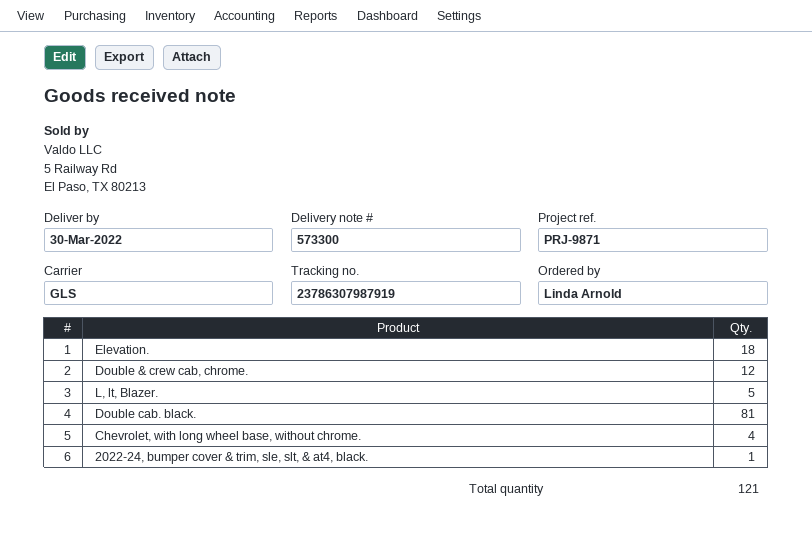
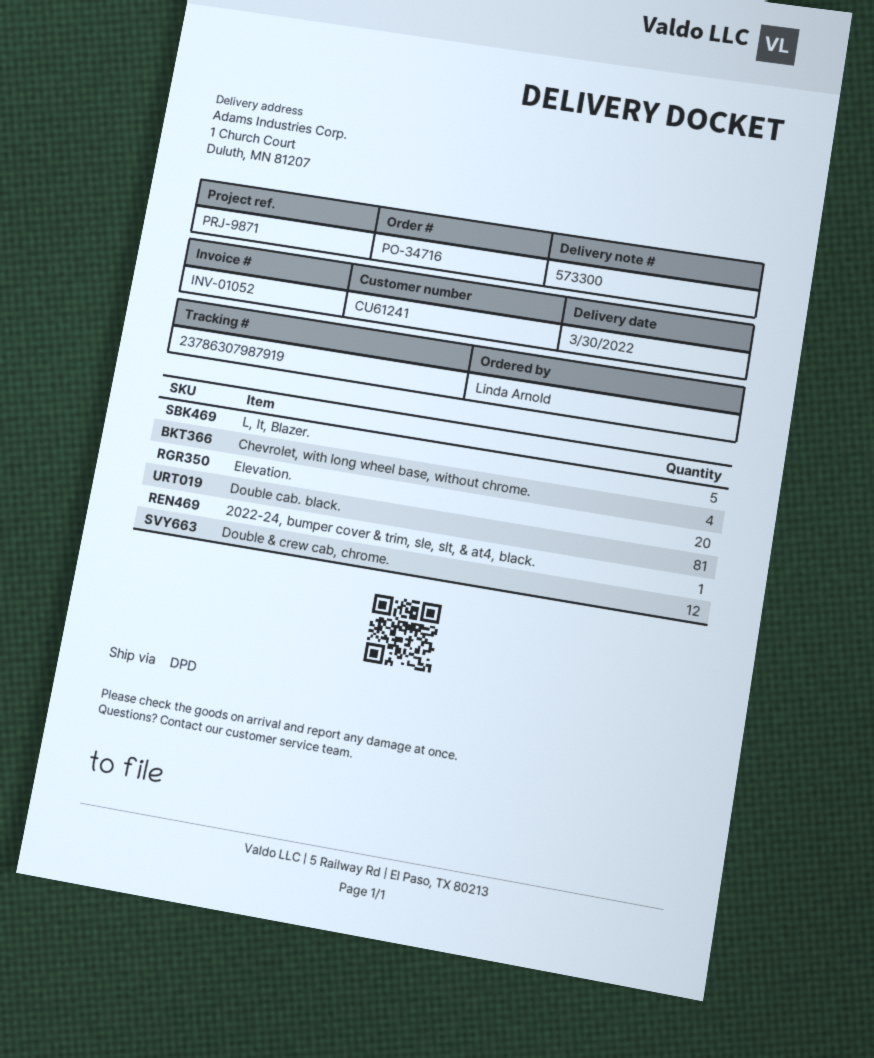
shipping method: GLS -> DPD
Elevation.: 18 -> 20

